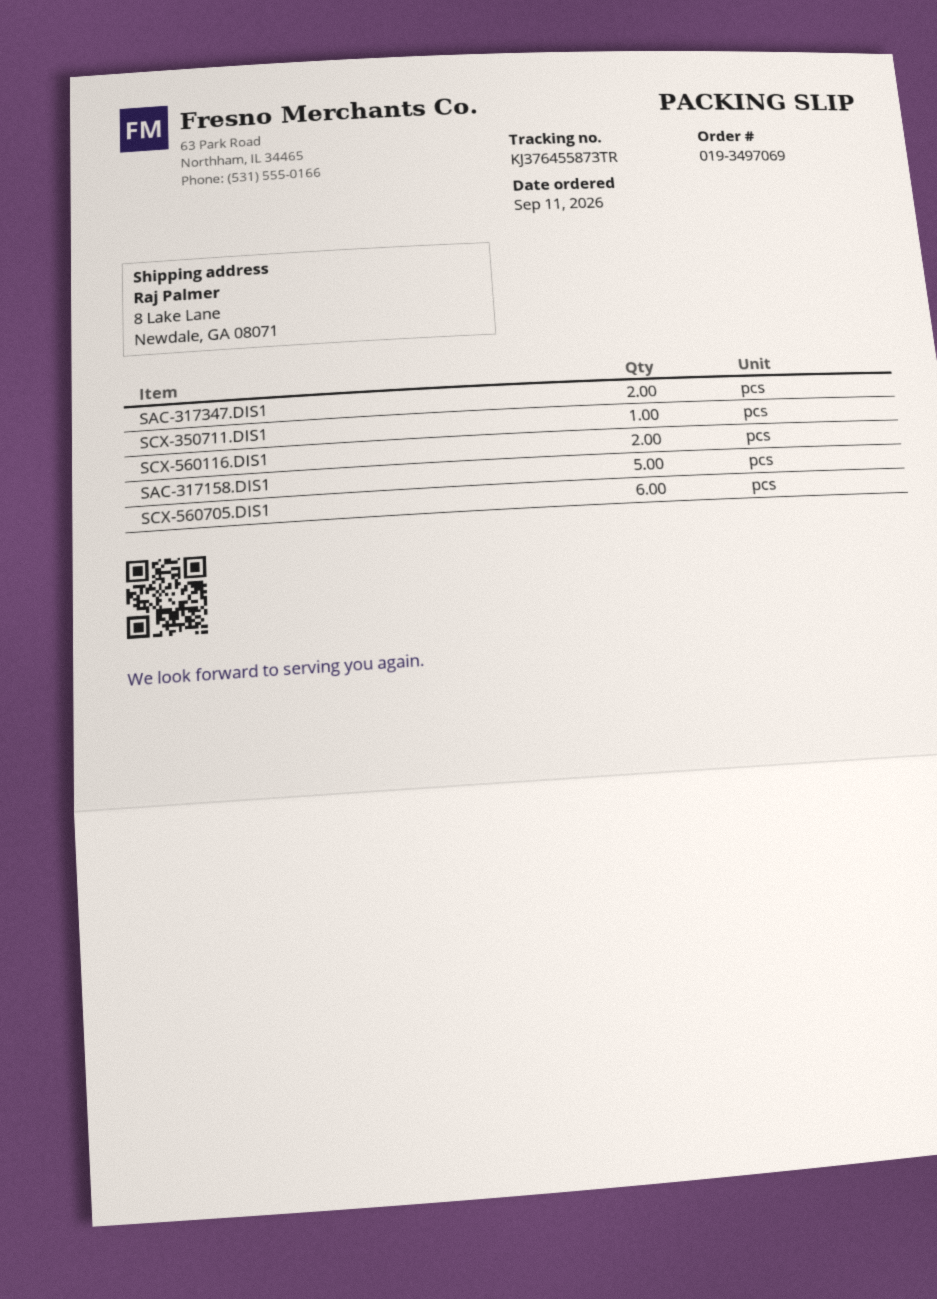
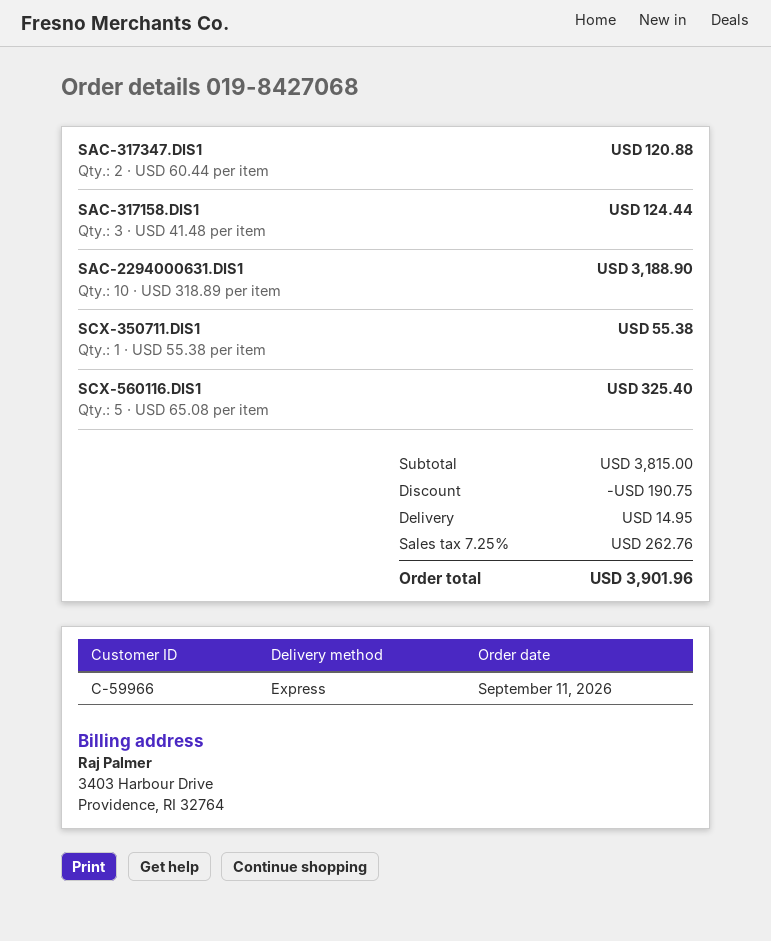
order number: 019-3497069 -> 019-8427068
SCX-560116.DIS1: 2 -> 5
SAC-317158.DIS1: 5 -> 3
SCX-560705.DIS1: 6 -> none
SAC-2294000631.DIS1: none -> 10

